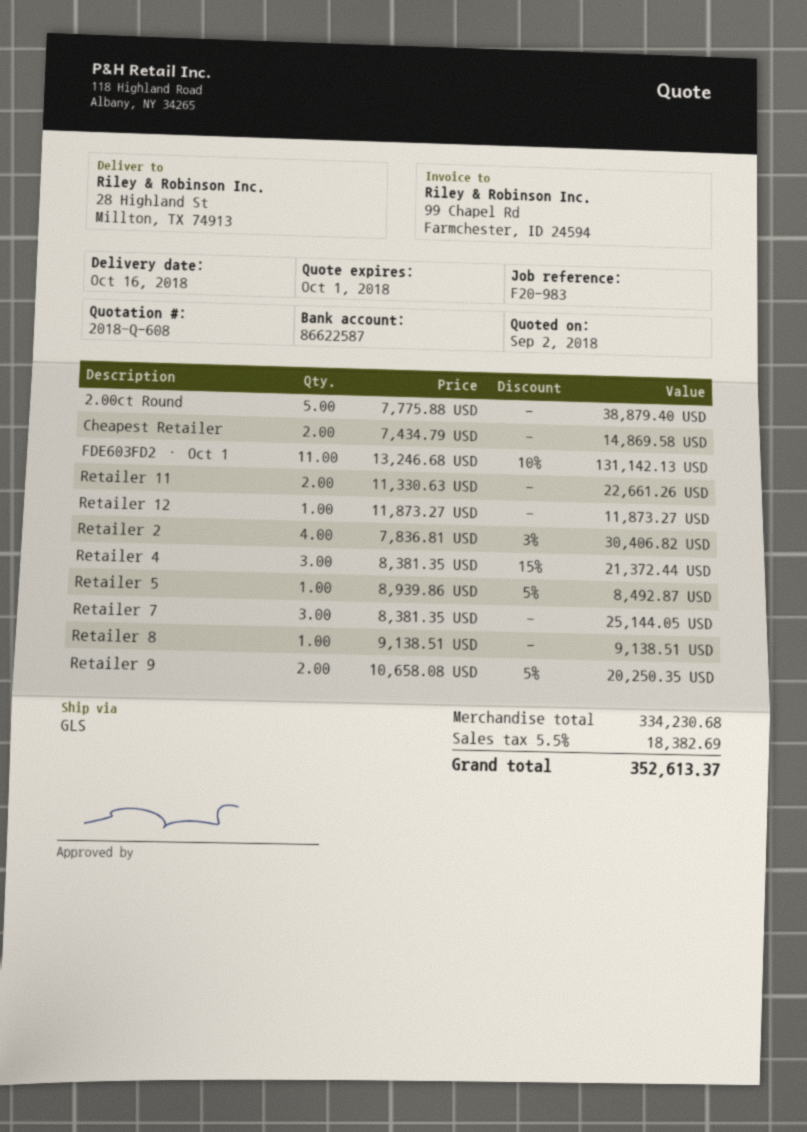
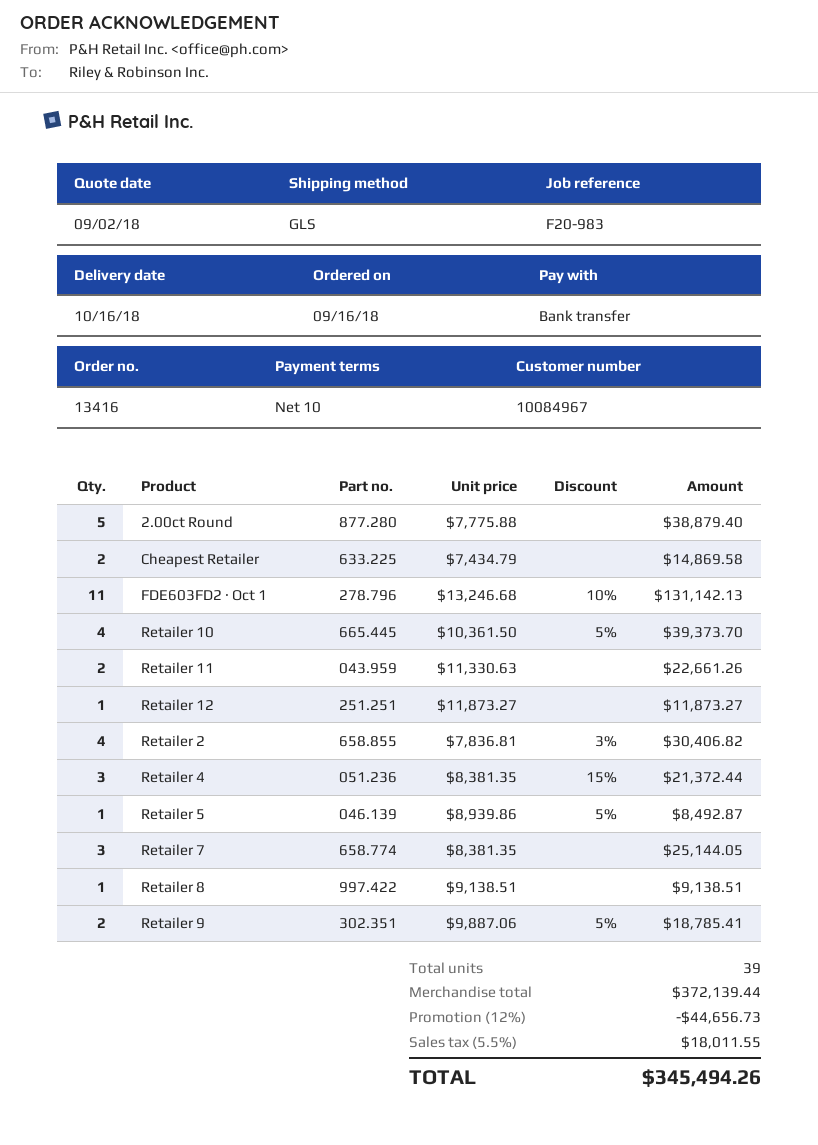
Retailer 9: 2 x 10658.08 - 5% = 20250.35 -> 2 x 9887.06 - 5% = 18785.41
Retailer 10: none -> 4 x 10361.50 - 5% = 39373.70
subtotal: 334230.68 -> 372139.44
discount: none -> 12% = 44656.73
tax: 5.5% = 18382.69 -> 5.5% = 18011.55
total: 352613.37 -> 345494.26

